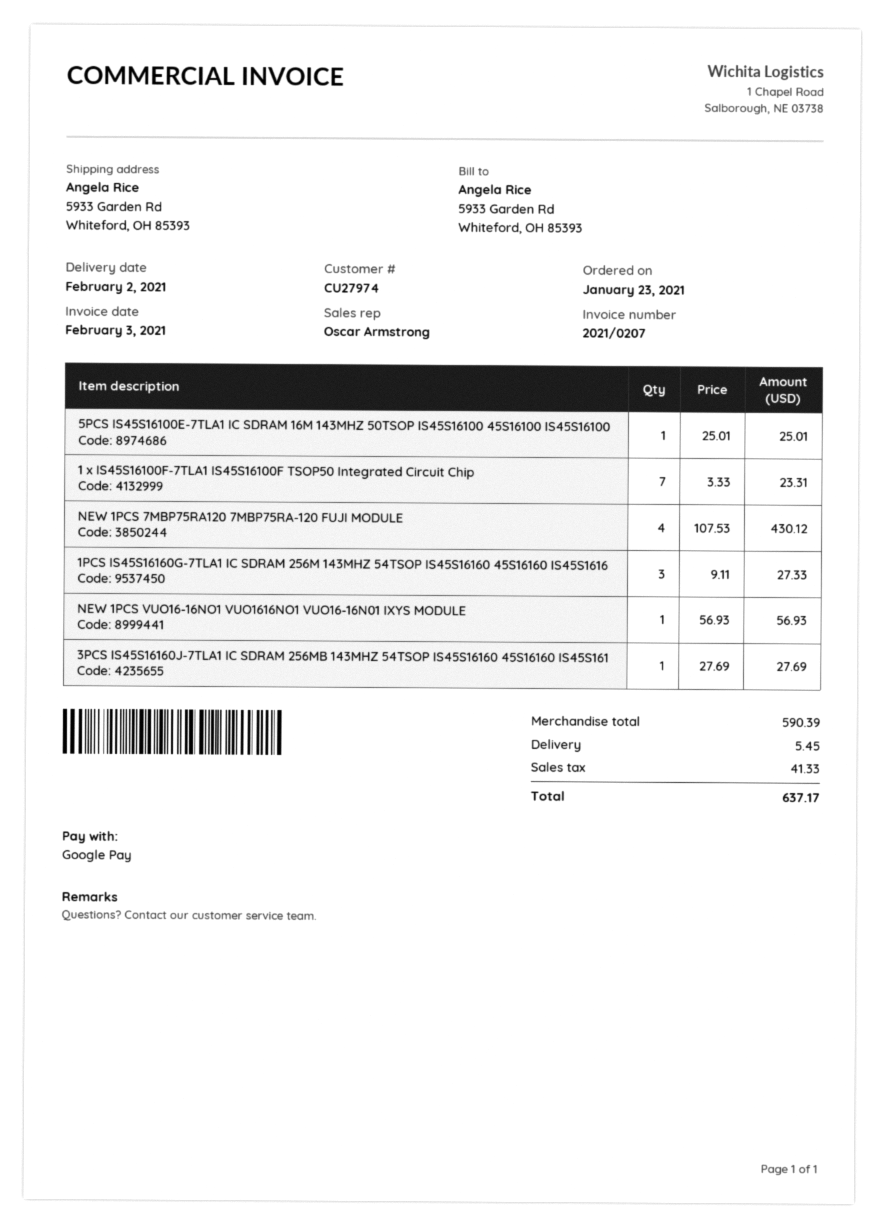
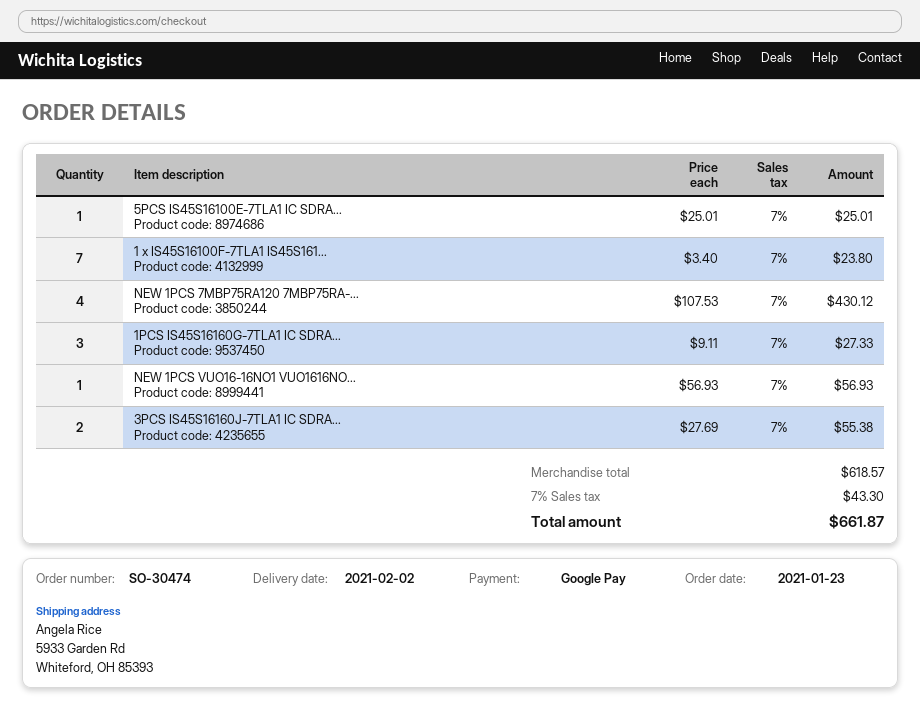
1 x IS45S16100F-7TLA1 IS45S16100F TSOP50 Integrated Circuit Chip: 7 x 3.33 = 23.31 -> 7 x 3.40 = 23.80
3PCS IS45S16160J-7TLA1 IC SDRAM 256MB 143MHZ 54TSOP IS45S16160 45S16160 IS45S161: 1 x 27.69 = 27.69 -> 2 x 27.69 = 55.38
subtotal: 590.39 -> 618.57
shipping: 5.45 -> none
tax: 41.33 -> 43.30
total: 637.17 -> 661.87

